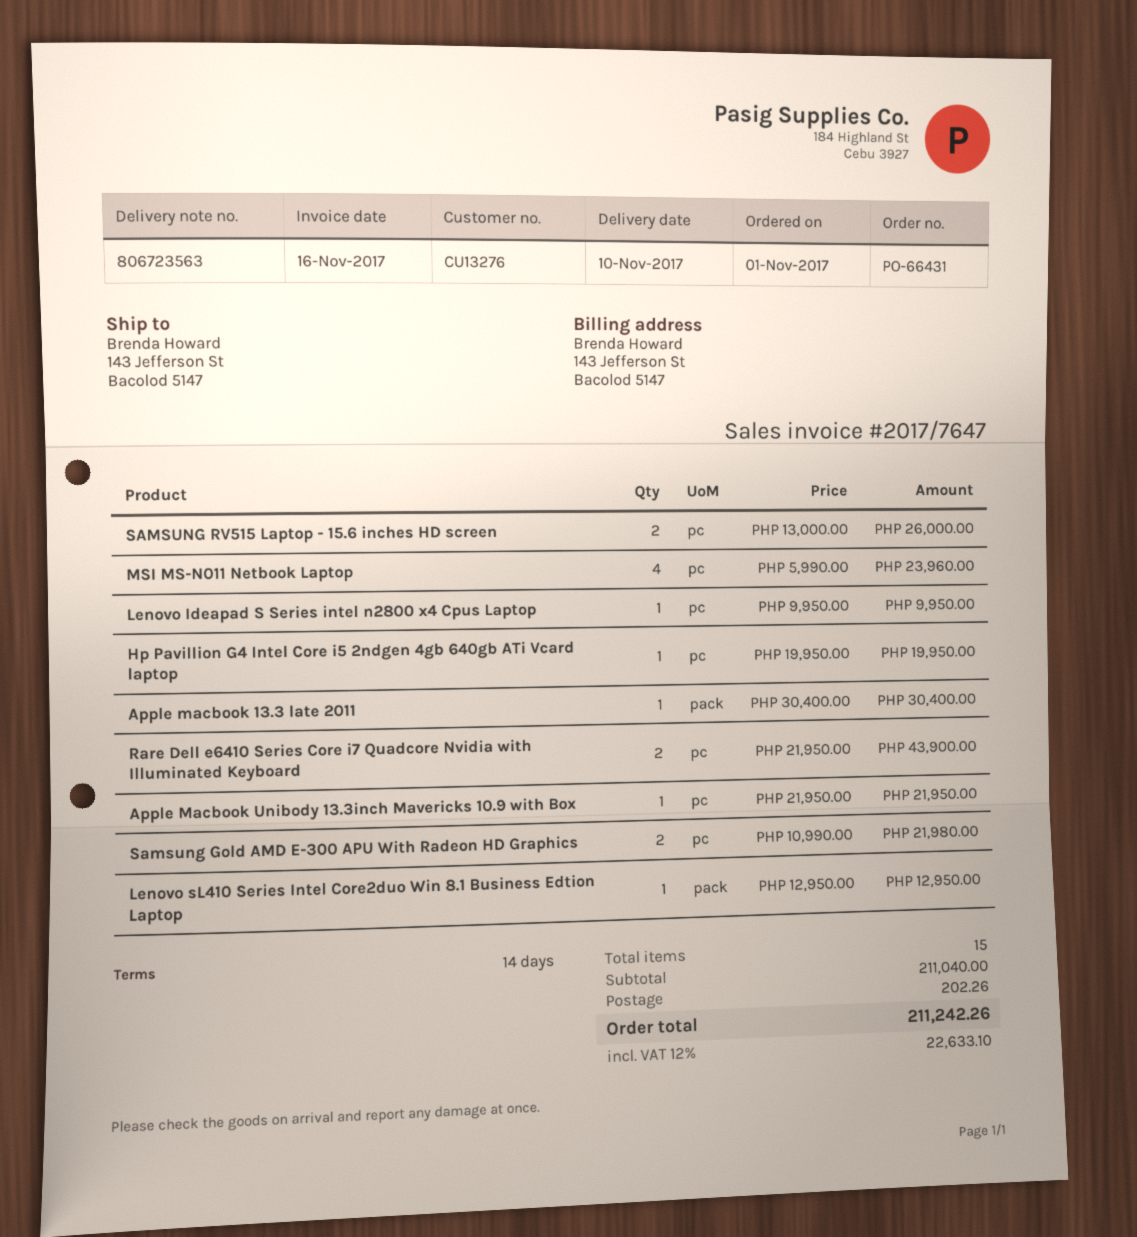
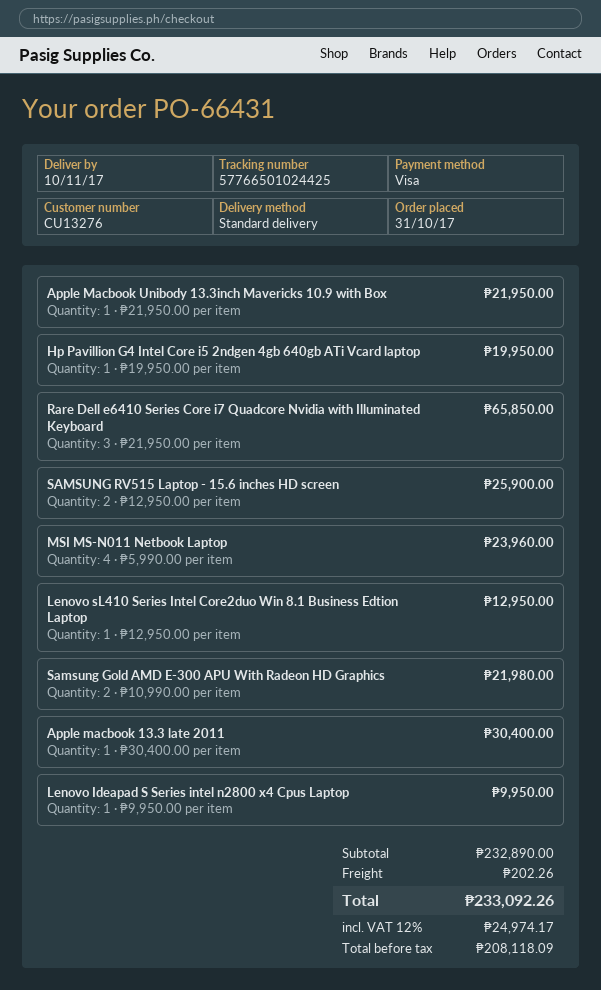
order date: 2017-11-01 -> 2017-10-31
SAMSUNG RV515 Laptop - 15.6 inches HD screen: 2 x 13000.00 = 26000.00 -> 2 x 12950.00 = 25900.00
Rare Dell e6410 Series Core i7 Quadcore Nvidia with Illuminated Keyboard: 2 x 21950.00 = 43900.00 -> 3 x 21950.00 = 65850.00
subtotal: 211040.00 -> 232890.00
tax: 12% = 22633.10 -> 12% = 24974.17
total: 211242.26 -> 233092.26

